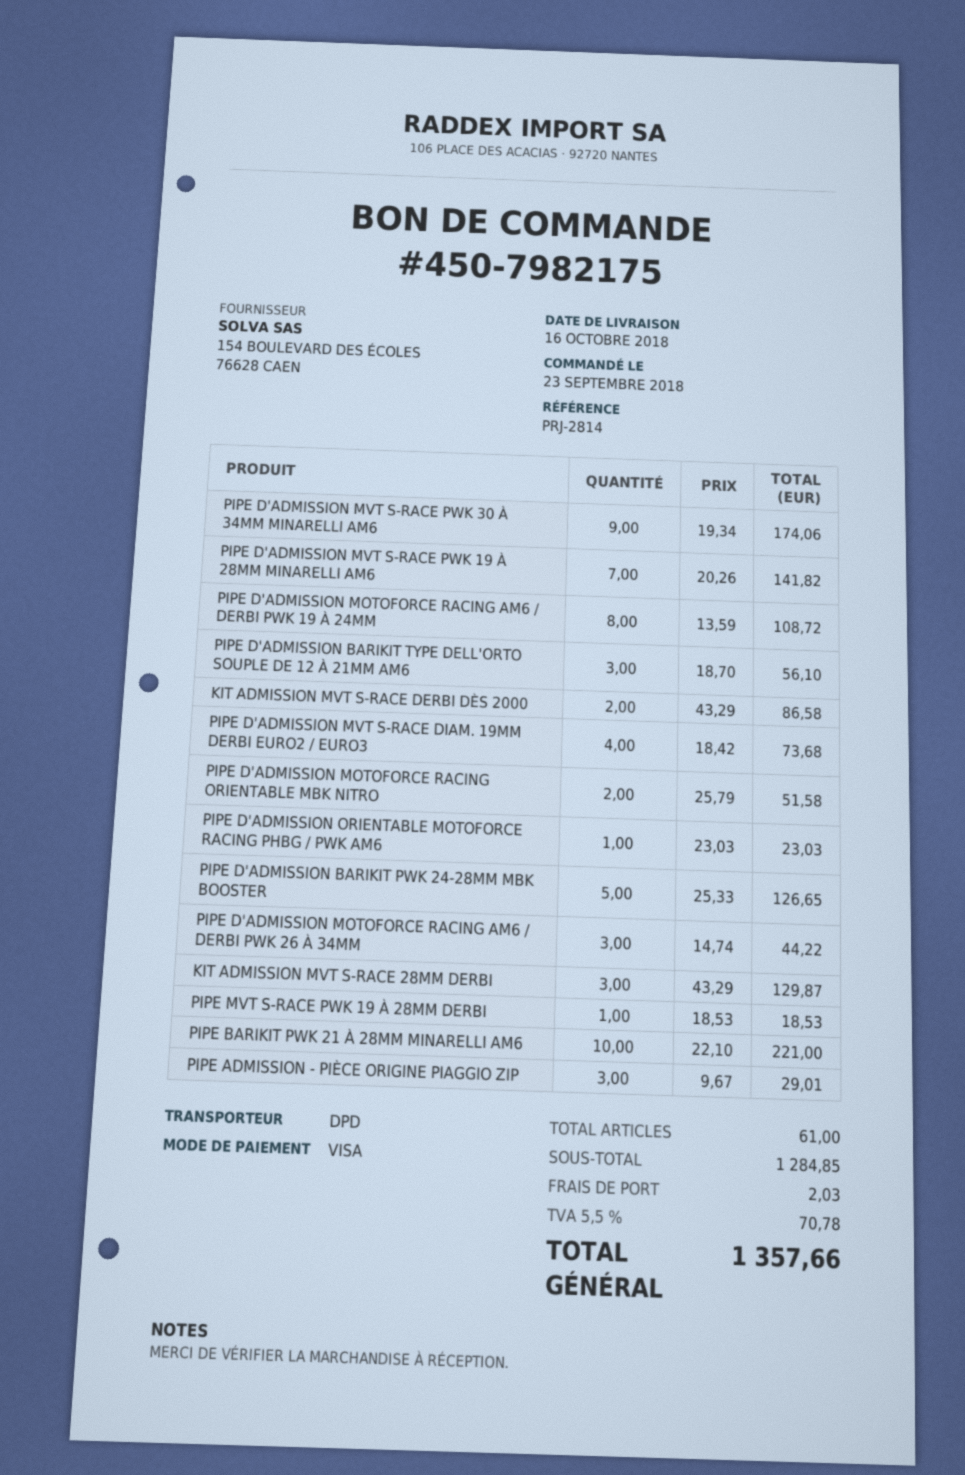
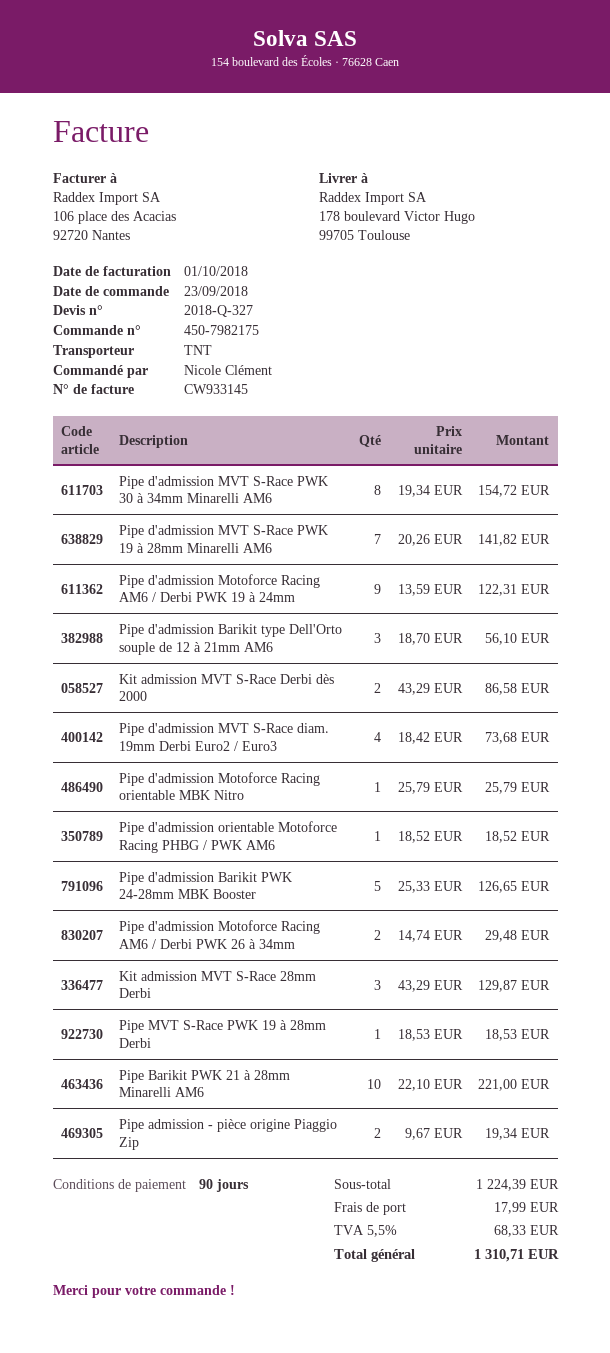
shipping method: DPD -> TNT
PIPE D'ADMISSION MVT S-RACE PWK 30 À 34MM MINARELLI AM6: 9 x 19.34 = 174.06 -> 8 x 19.34 = 154.72
PIPE D'ADMISSION MOTOFORCE RACING AM6 / DERBI PWK 19 À 24MM: 8 x 13.59 = 108.72 -> 9 x 13.59 = 122.31
PIPE D'ADMISSION MOTOFORCE RACING ORIENTABLE MBK NITRO: 2 x 25.79 = 51.58 -> 1 x 25.79 = 25.79
PIPE D'ADMISSION ORIENTABLE MOTOFORCE RACING PHBG / PWK AM6: 1 x 23.03 = 23.03 -> 1 x 18.52 = 18.52
PIPE D'ADMISSION MOTOFORCE RACING AM6 / DERBI PWK 26 À 34MM: 3 x 14.74 = 44.22 -> 2 x 14.74 = 29.48
PIPE ADMISSION - PIÈCE ORIGINE PIAGGIO ZIP: 3 x 9.67 = 29.01 -> 2 x 9.67 = 19.34
subtotal: 1284.85 -> 1224.39
shipping: 2.03 -> 17.99
tax: 5.5% = 70.78 -> 5.5% = 68.33
total: 1357.66 -> 1310.71

